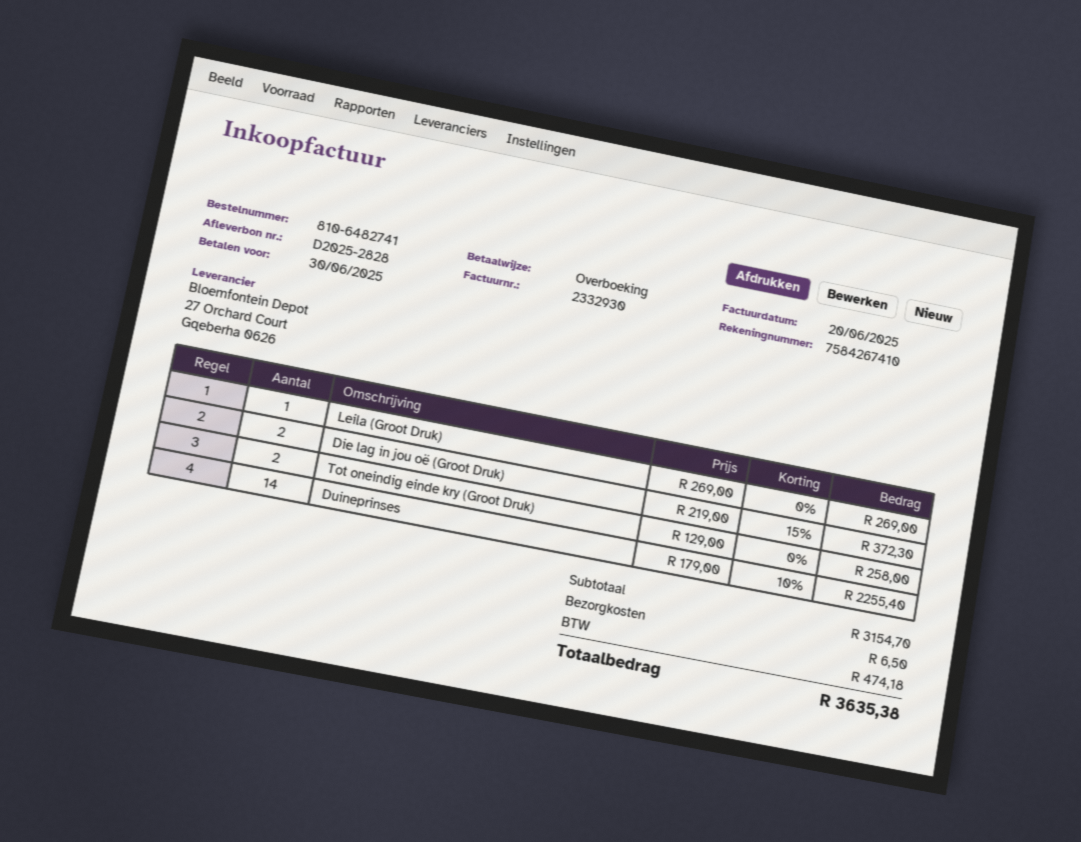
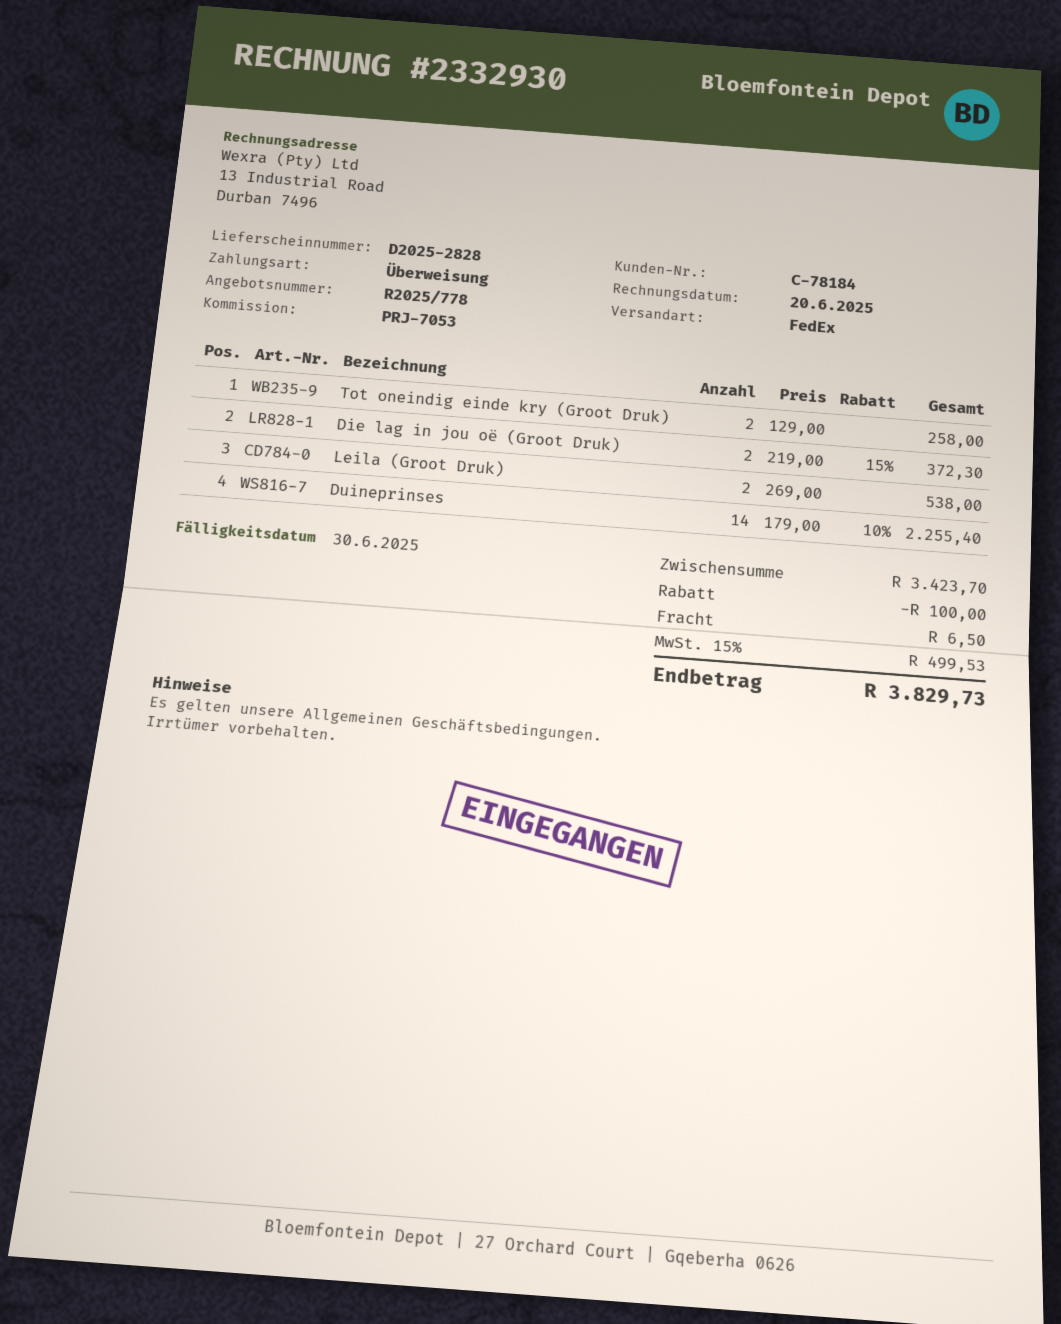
Leila (Groot Druk): 1 x 269.00 = 269.00 -> 2 x 269.00 = 538.00
subtotal: 3154.70 -> 3423.70
discount: none -> 100.00
tax: 474.18 -> 499.53
total: 3635.38 -> 3829.73

